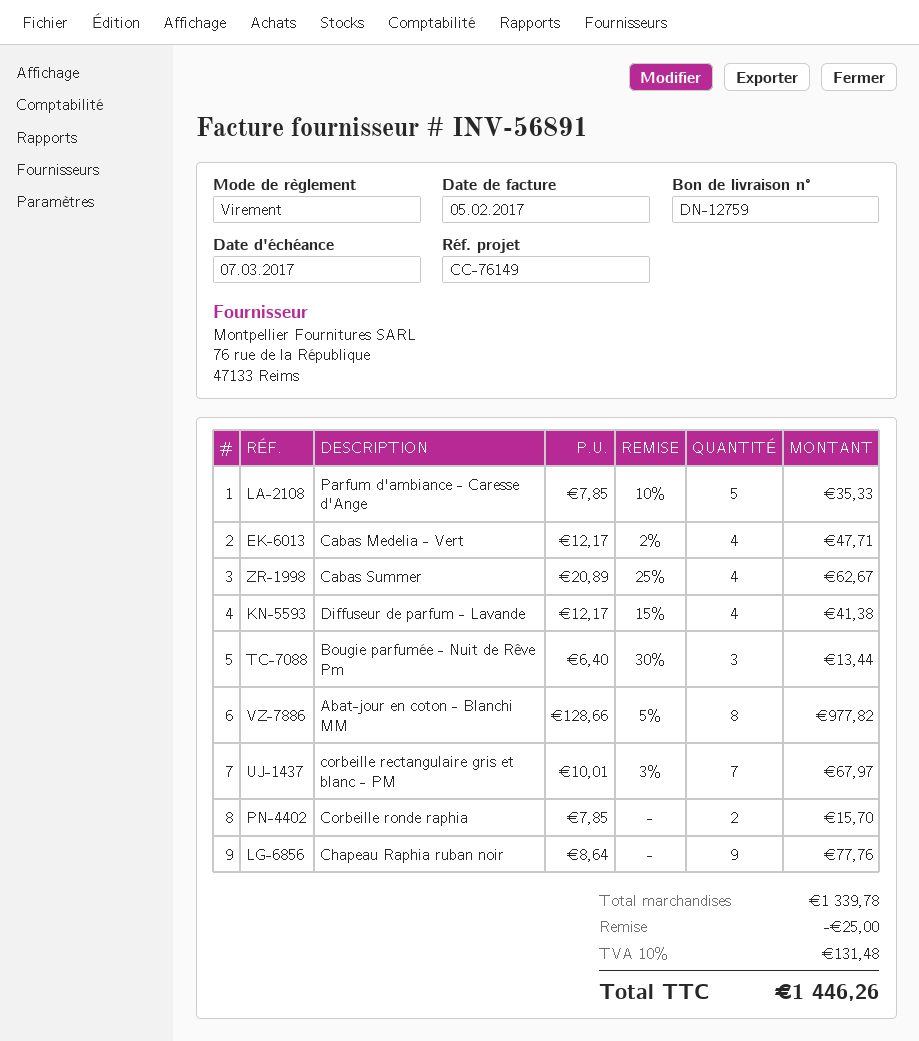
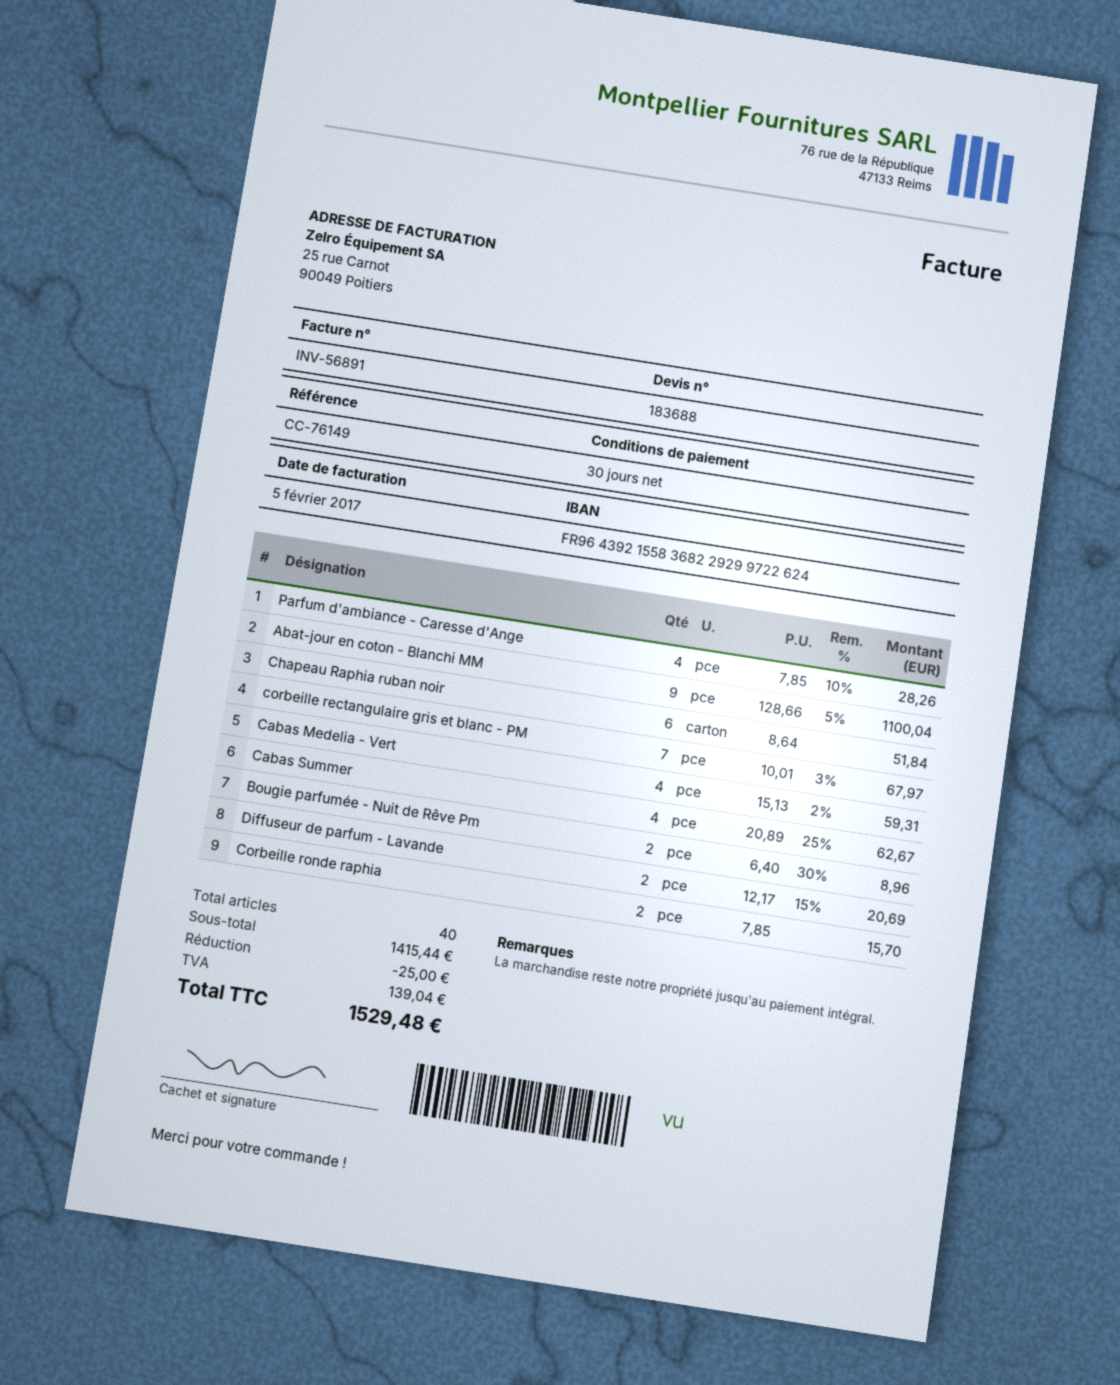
Parfum d'ambiance - Caresse d'Ange: 5 x 7.85 - 10% = 35.33 -> 4 x 7.85 - 10% = 28.26
Cabas Medelia - Vert: 4 x 12.17 - 2% = 47.71 -> 4 x 15.13 - 2% = 59.31
Diffuseur de parfum - Lavande: 4 x 12.17 - 15% = 41.38 -> 2 x 12.17 - 15% = 20.69
Bougie parfumée - Nuit de Rêve Pm: 3 x 6.40 - 30% = 13.44 -> 2 x 6.40 - 30% = 8.96
Abat-jour en coton - Blanchi MM: 8 x 128.66 - 5% = 977.82 -> 9 x 128.66 - 5% = 1100.04
Chapeau Raphia ruban noir: 9 x 8.64 = 77.76 -> 6 x 8.64 = 51.84
subtotal: 1339.78 -> 1415.44
tax: 131.48 -> 139.04
total: 1446.26 -> 1529.48

